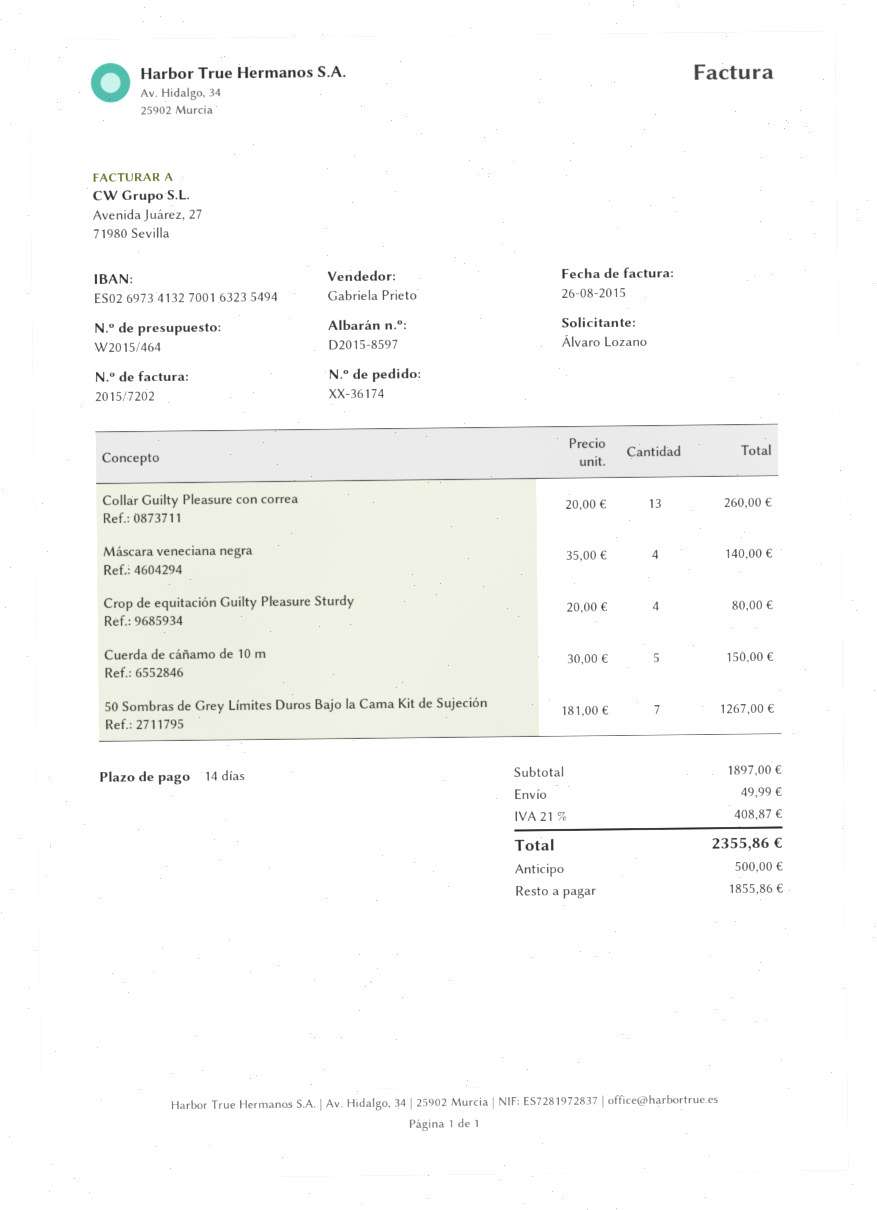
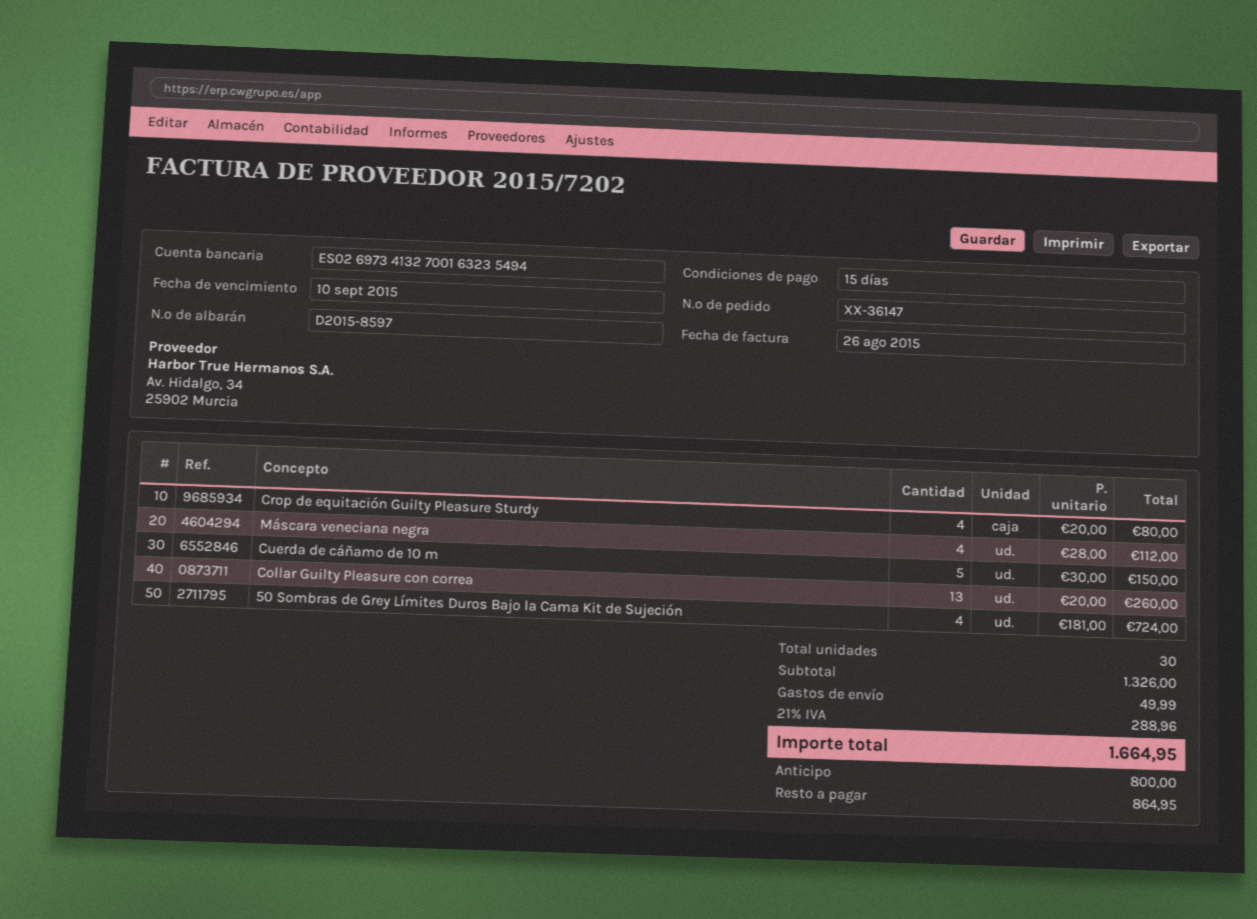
order number: XX-36174 -> XX-36147
payment terms: 14 days -> 15 days
Máscara veneciana negra: 4 x 35.00 = 140.00 -> 4 x 28.00 = 112.00
50 Sombras de Grey Límites Duros Bajo la Cama Kit de Sujeción: 7 x 181.00 = 1267.00 -> 4 x 181.00 = 724.00
subtotal: 1897.00 -> 1326.00
tax: 21% = 408.87 -> 21% = 288.96
total: 2355.86 -> 1664.95
deposit: 500.00 -> 800.00
balance: 1855.86 -> 864.95

